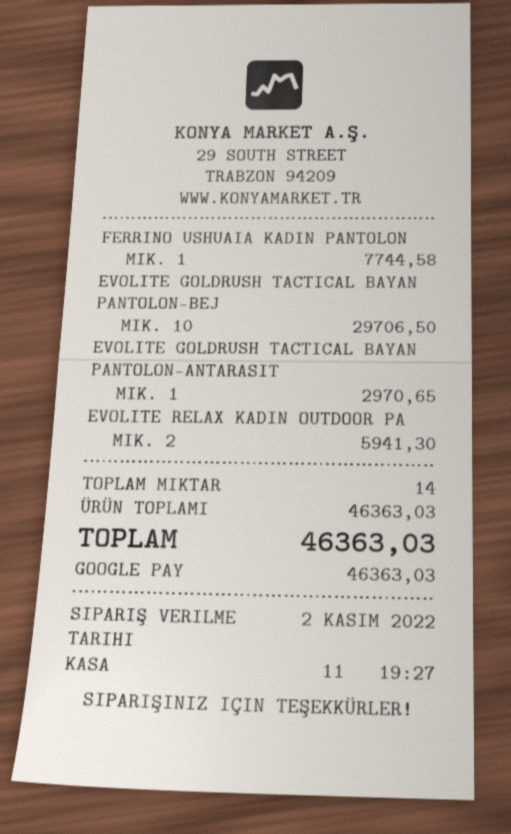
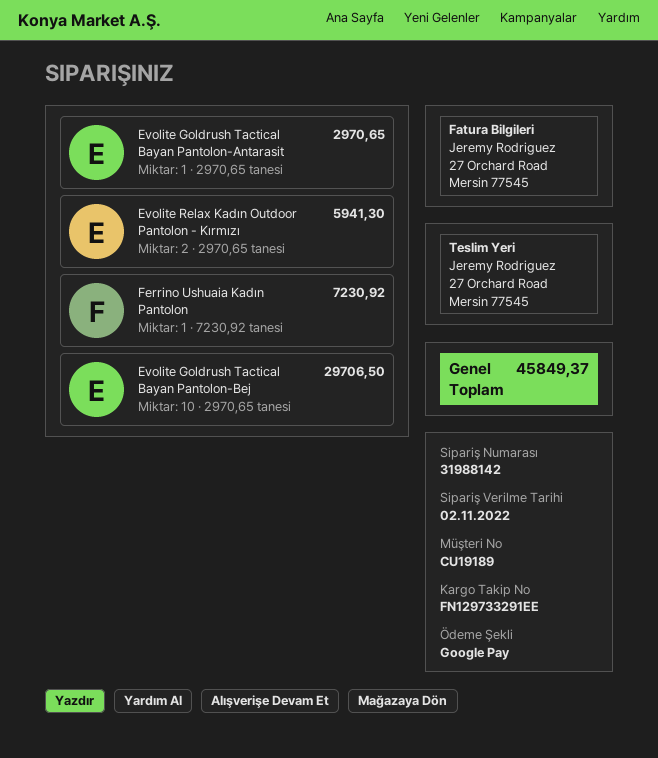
FERRINO USHUAIA KADIN PANTOLON: 1 for 7744.58 -> 1 for 7230.92
total: 46363.03 -> 45849.37

